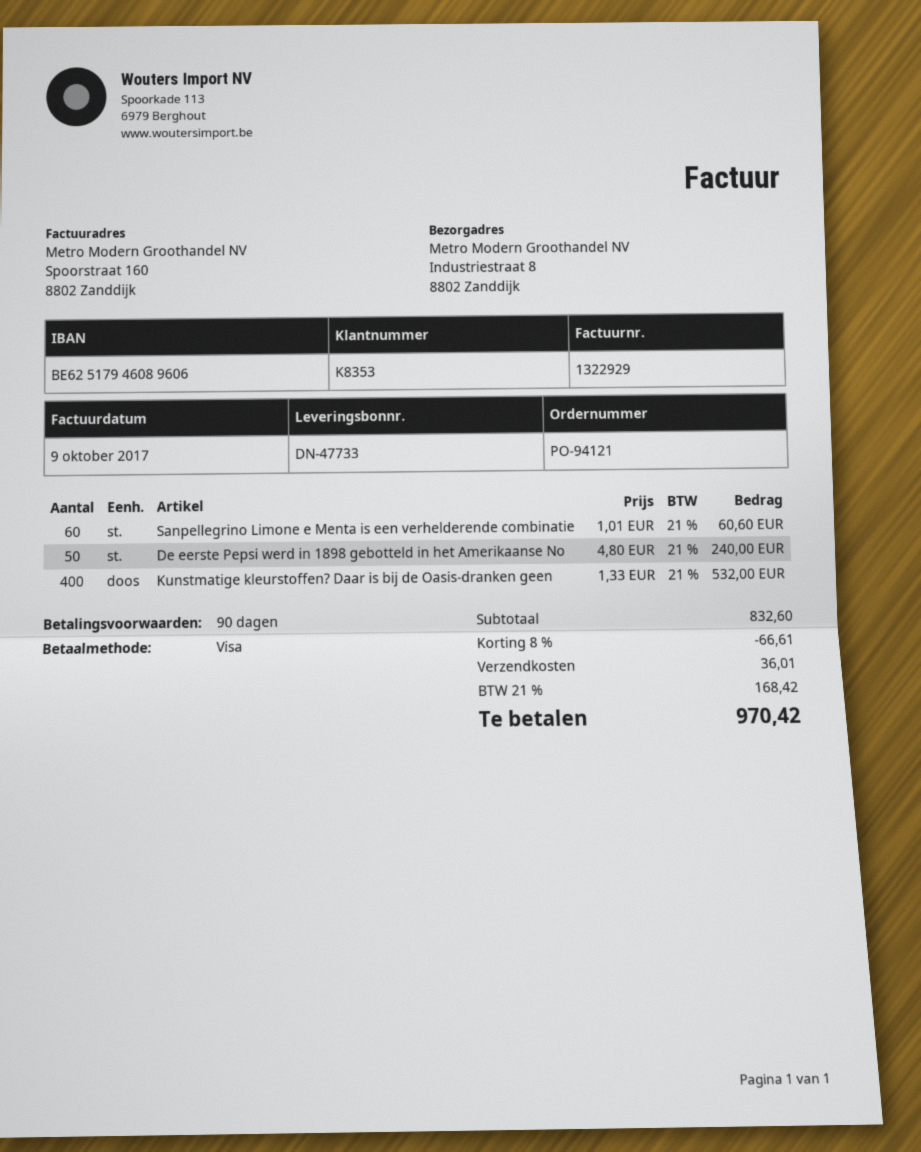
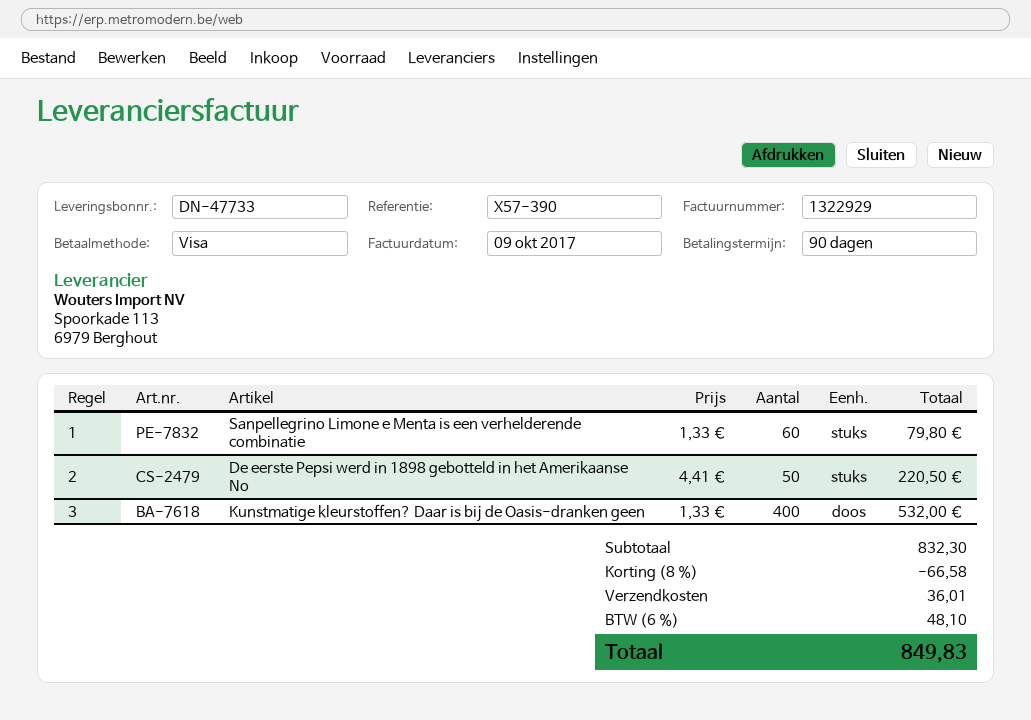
Sanpellegrino Limone e Menta is een verhelderende combinatie: 60 x 1.01 = 60.60 -> 60 x 1.33 = 79.80
De eerste Pepsi werd in 1898 gebotteld in het Amerikaanse No: 50 x 4.80 = 240.00 -> 50 x 4.41 = 220.50
subtotal: 832.60 -> 832.30
discount: 8% = 66.61 -> 8% = 66.58
tax: 21% = 168.42 -> 6% = 48.10
total: 970.42 -> 849.83

